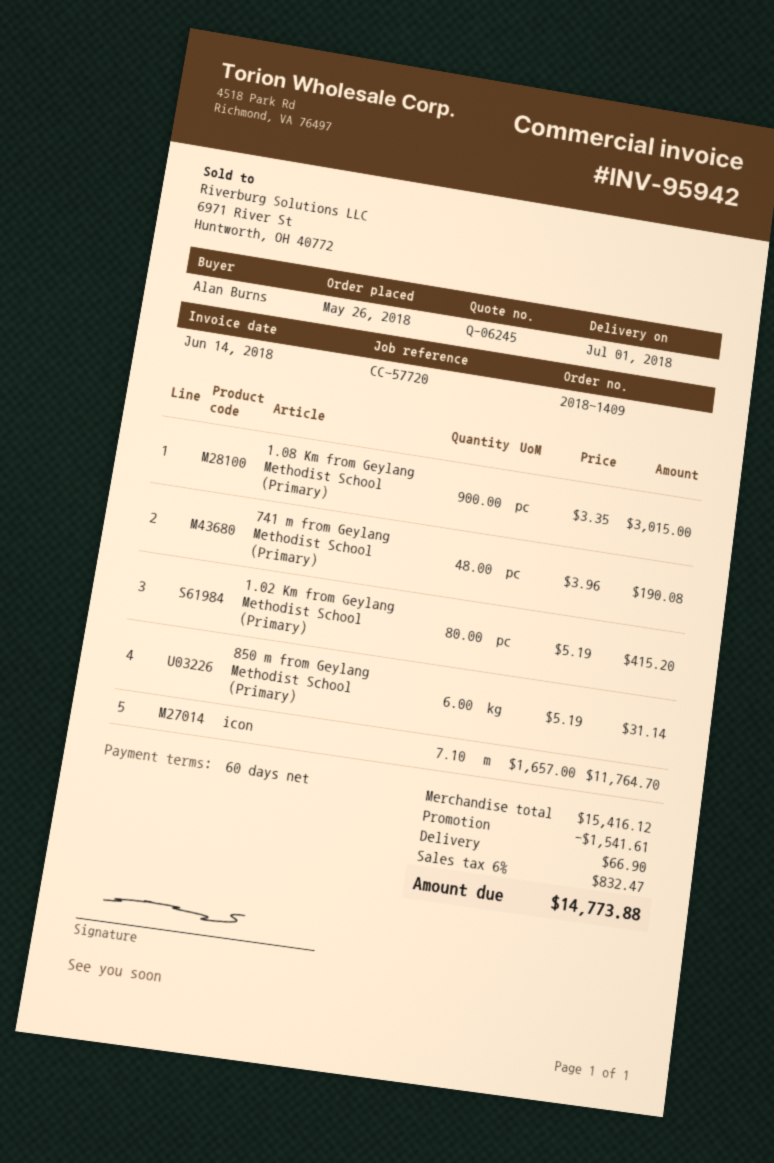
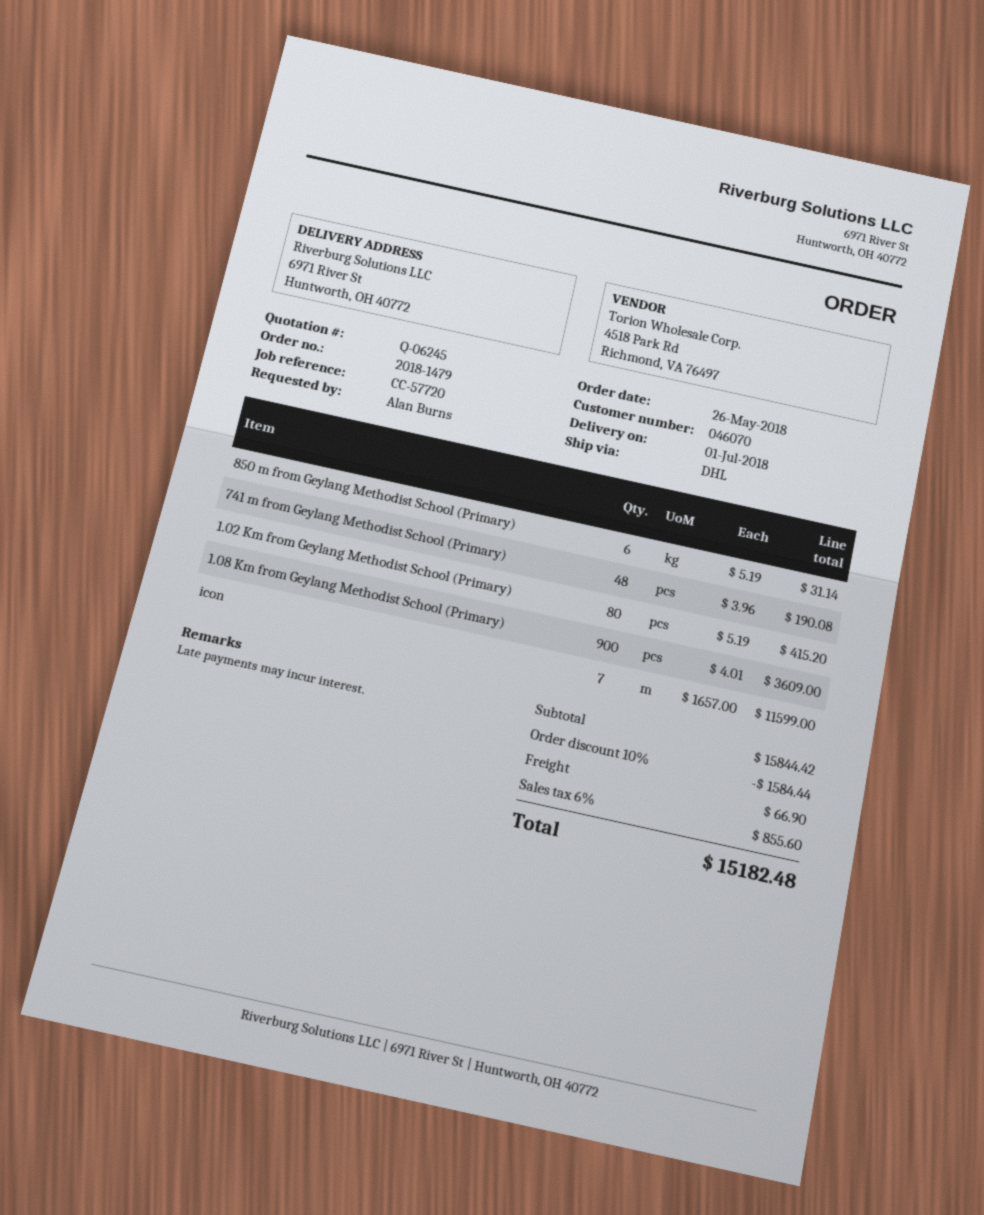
order number: 2018-1409 -> 2018-1479
1.08 Km from Geylang Methodist School (Primary): 900 x 3.35 = 3015.00 -> 900 x 4.01 = 3609.00
icon: 7.1 x 1657.00 = 11764.70 -> 7 x 1657.00 = 11599.00
subtotal: 15416.12 -> 15844.42
discount: 1541.61 -> 1584.44
tax: 6% = 832.47 -> 6% = 855.60
total: 14773.88 -> 15182.48

